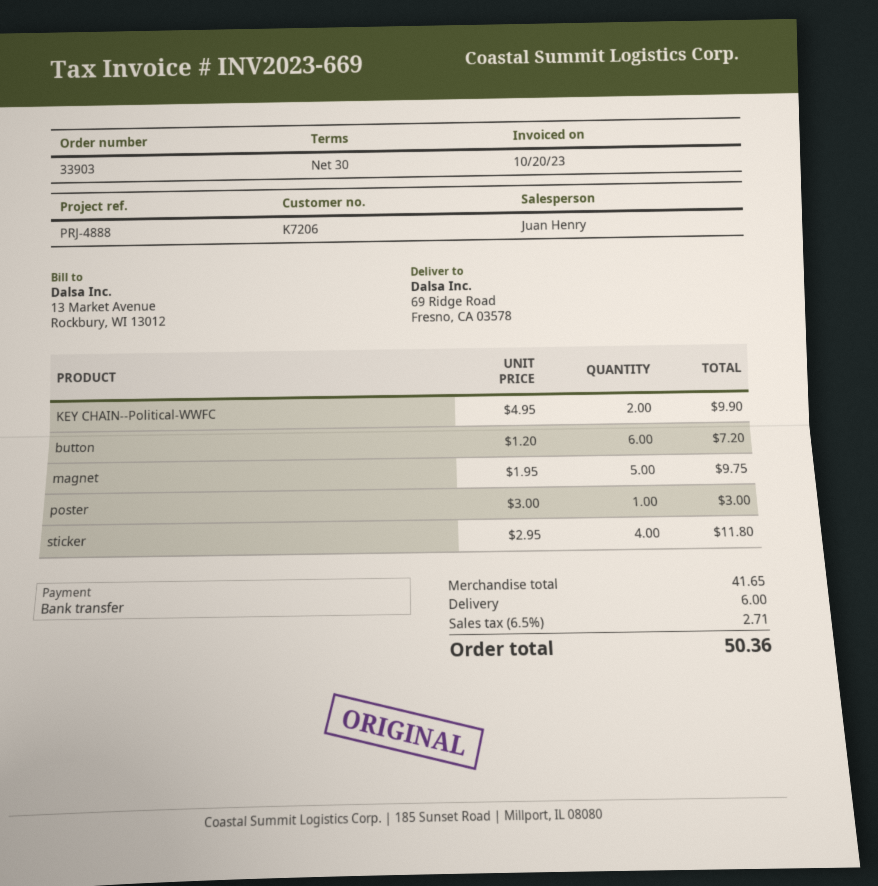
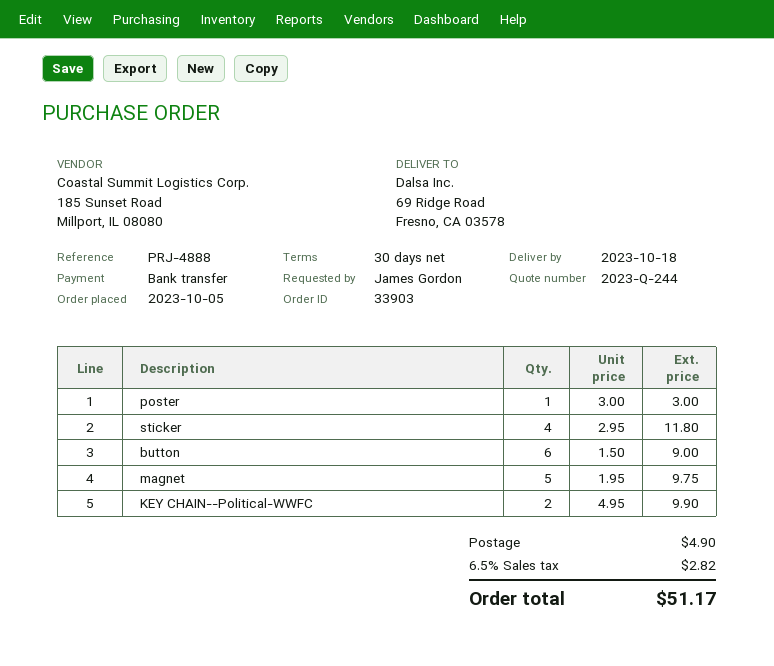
button: 6 x 1.20 = 7.20 -> 6 x 1.50 = 9.00
shipping: 6.00 -> 4.90
tax: 6.5% = 2.71 -> 6.5% = 2.82
total: 50.36 -> 51.17

